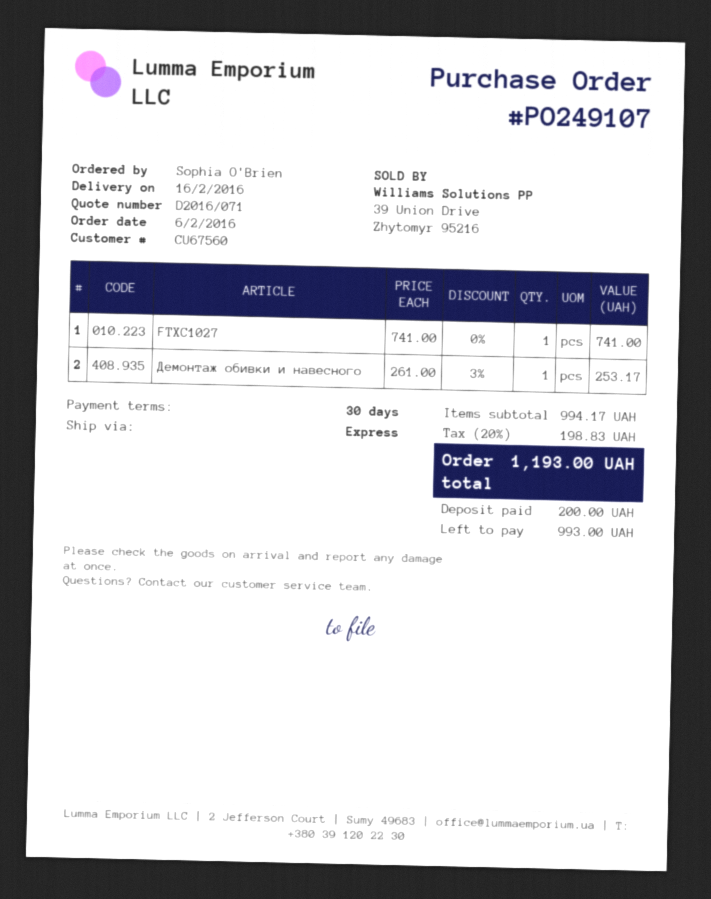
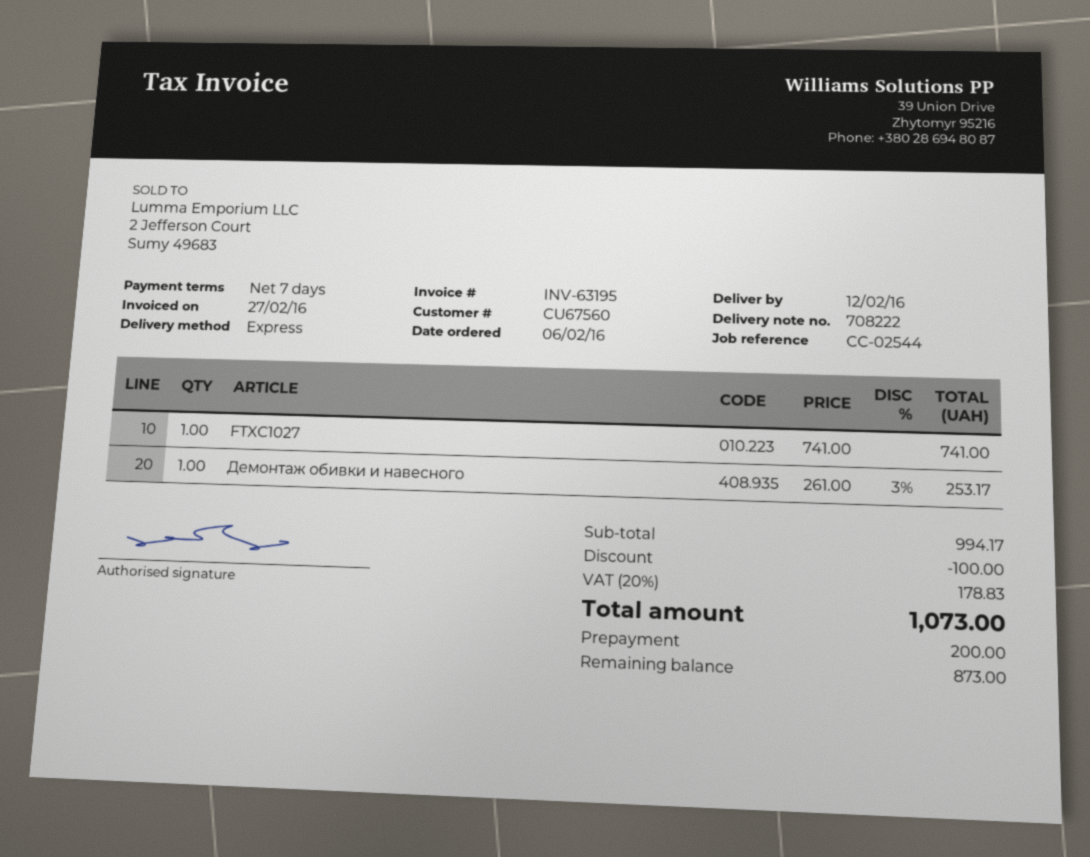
delivery date: 2016-02-16 -> 2016-02-12
payment terms: 30 days -> 7 days
discount: none -> 100.00
tax: 20% = 198.83 -> 20% = 178.83
total: 1193.00 -> 1073.00
balance: 993.00 -> 873.00

